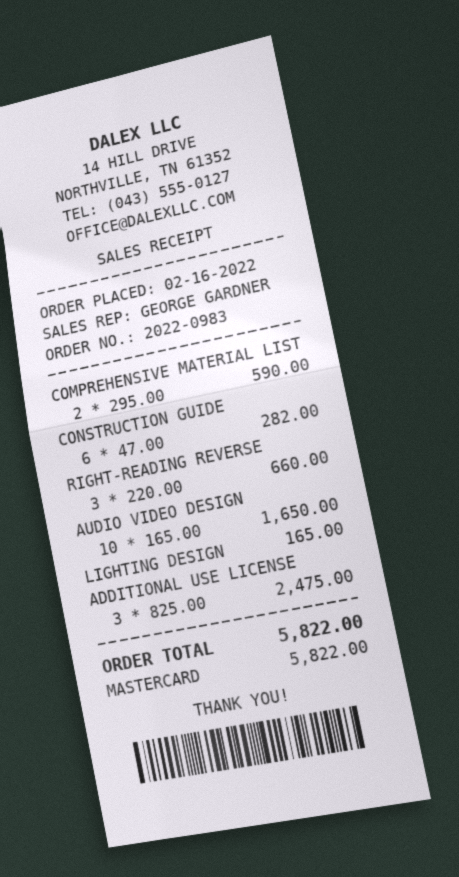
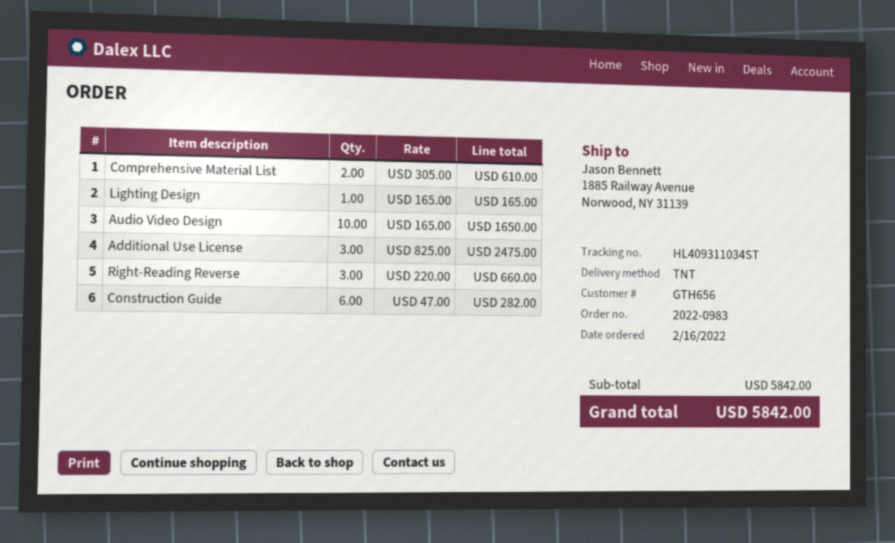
COMPREHENSIVE MATERIAL LIST: 2 x 295.00 = 590.00 -> 2 x 305.00 = 610.00
total: 5822.00 -> 5842.00

